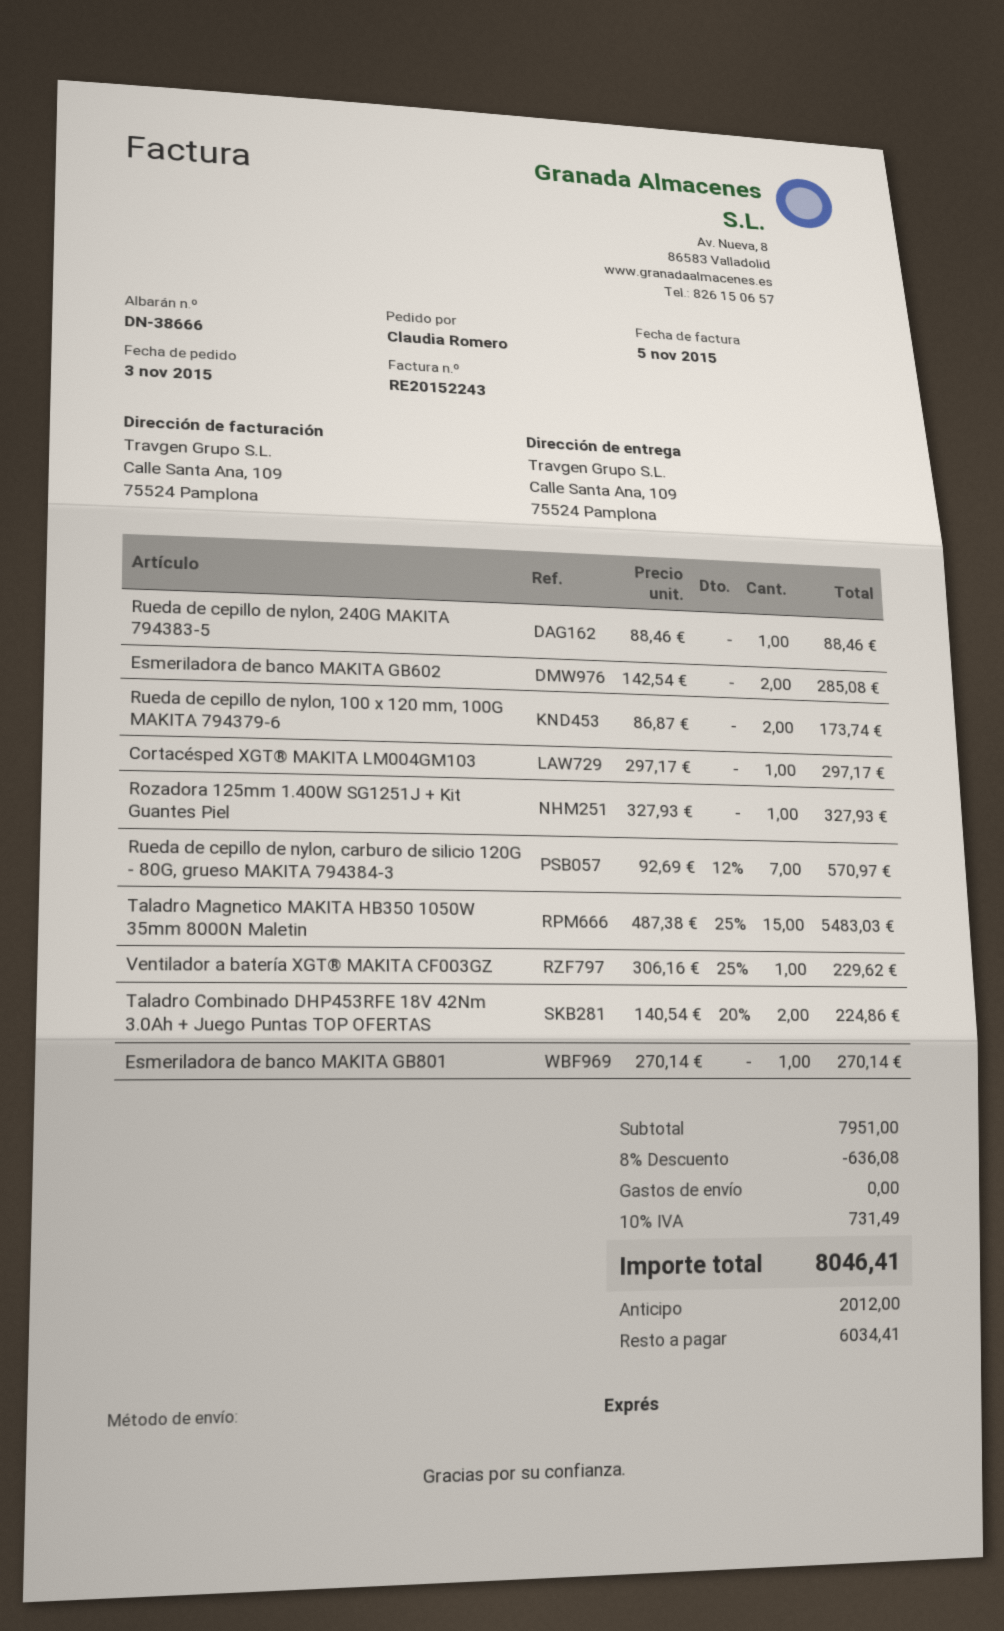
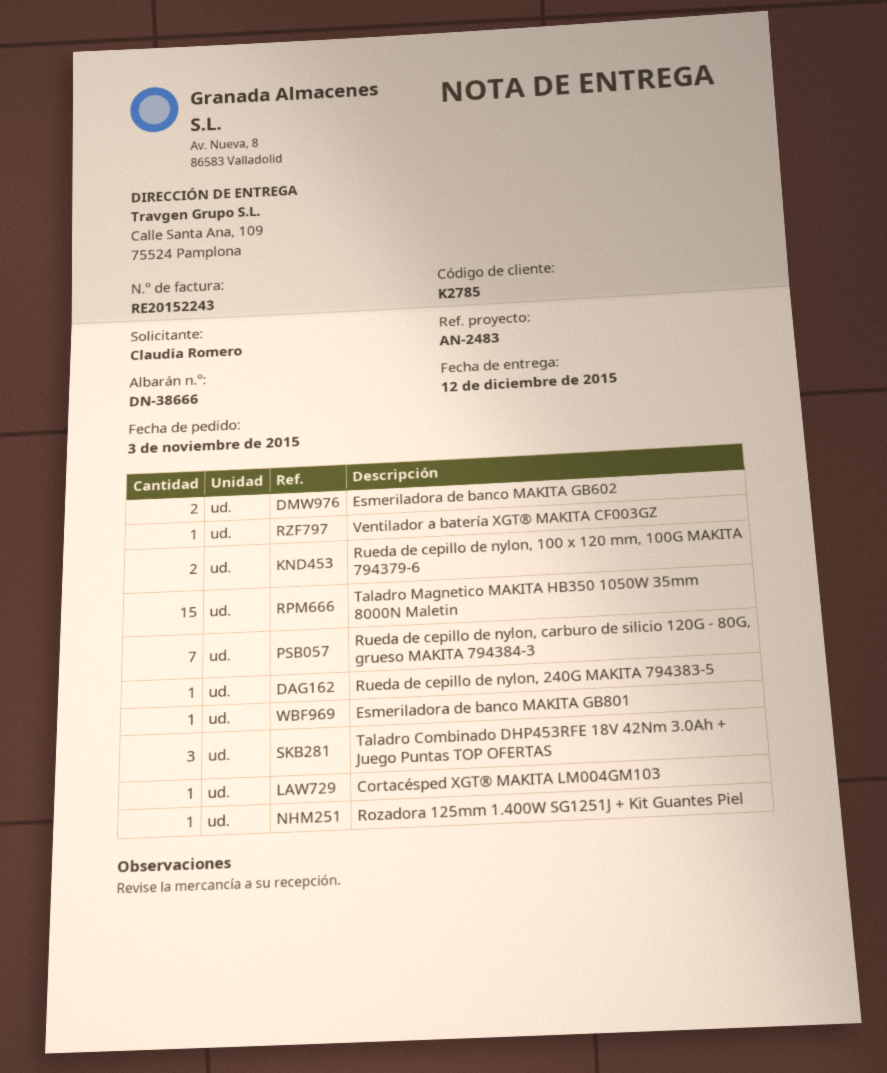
Taladro Combinado DHP453RFE 18V 42Nm 3.0Ah + Juego Puntas TOP OFERTAS: 2 -> 3

